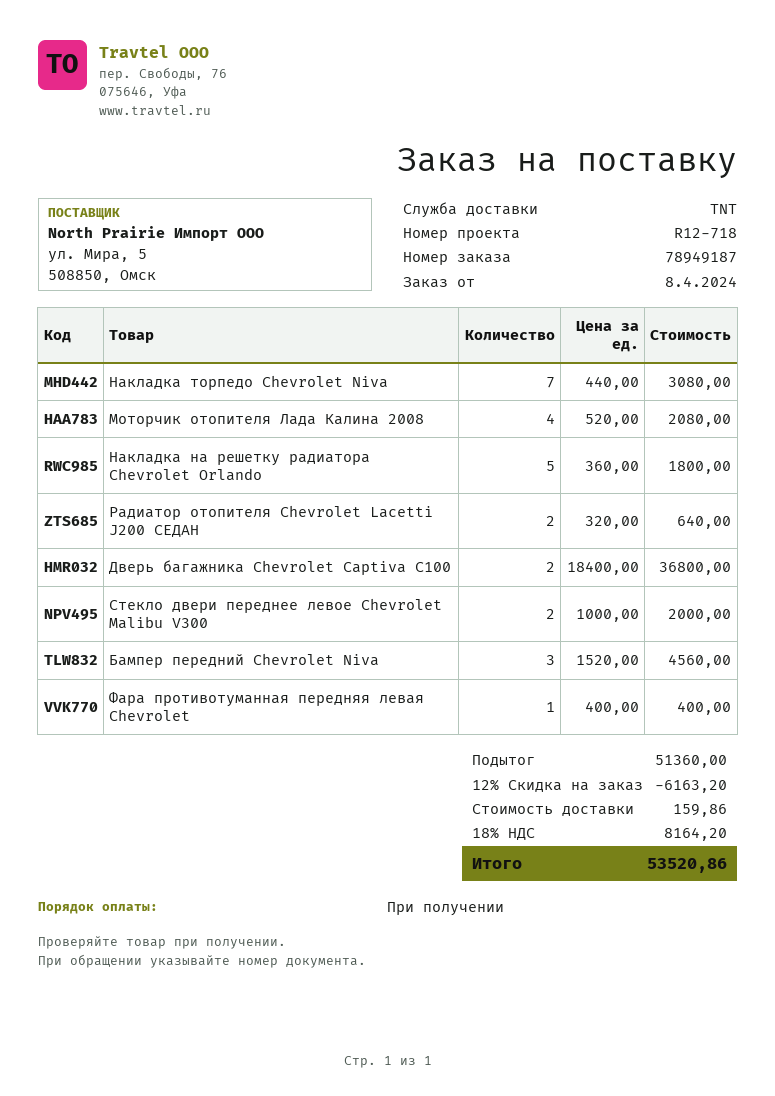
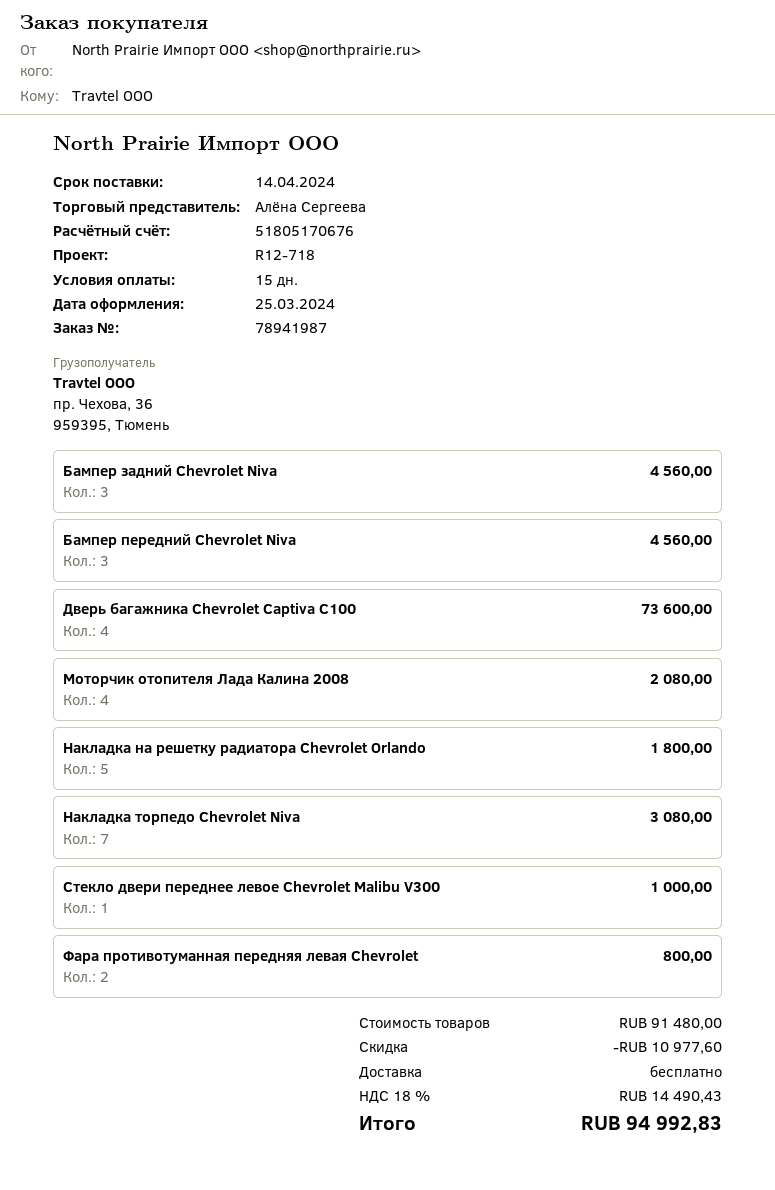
order number: 78949187 -> 78941987
order date: 2024-04-08 -> 2024-03-25
payment terms: on receipt -> 15 days
Радиатор отопителя Chevrolet Lacetti J200 СЕДАН: 2 for 640.00 -> none
Дверь багажника Chevrolet Captiva C100: 2 for 36800.00 -> 4 for 73600.00
Стекло двери переднее левое Chevrolet Malibu V300: 2 for 2000.00 -> 1 for 1000.00
Фара противотуманная передняя левая Chevrolet: 1 for 400.00 -> 2 for 800.00
Бампер задний Chevrolet Niva: none -> 3 for 4560.00
subtotal: 51360.00 -> 91480.00
discount: 6163.20 -> 10977.60
shipping: 159.86 -> 0.00
tax: 18% = 8164.20 -> 18% = 14490.43
total: 53520.86 -> 94992.83

